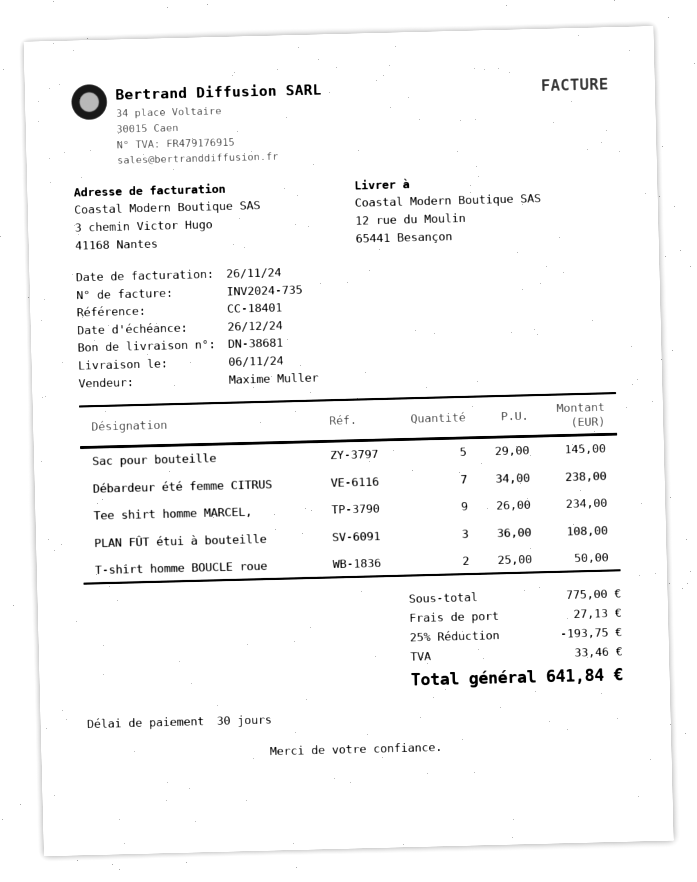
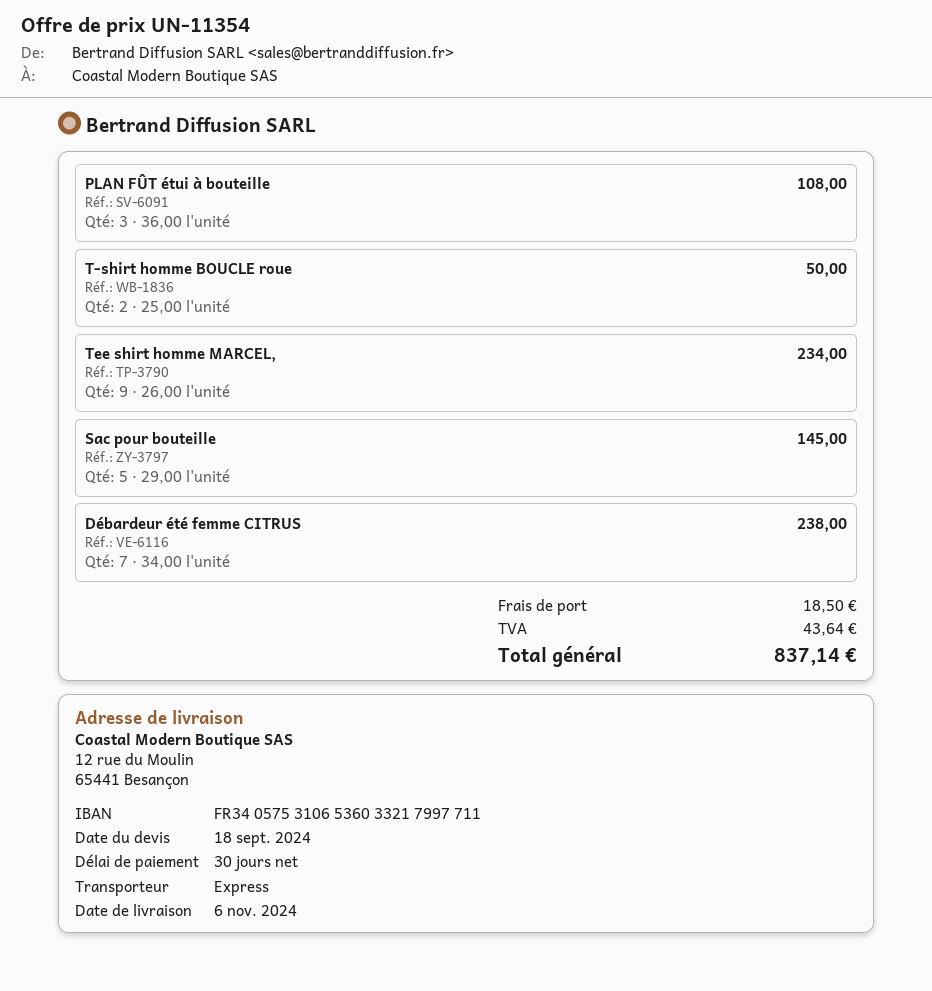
discount: 25% = 193.75 -> none
shipping: 27.13 -> 18.50
tax: 33.46 -> 43.64
total: 641.84 -> 837.14

